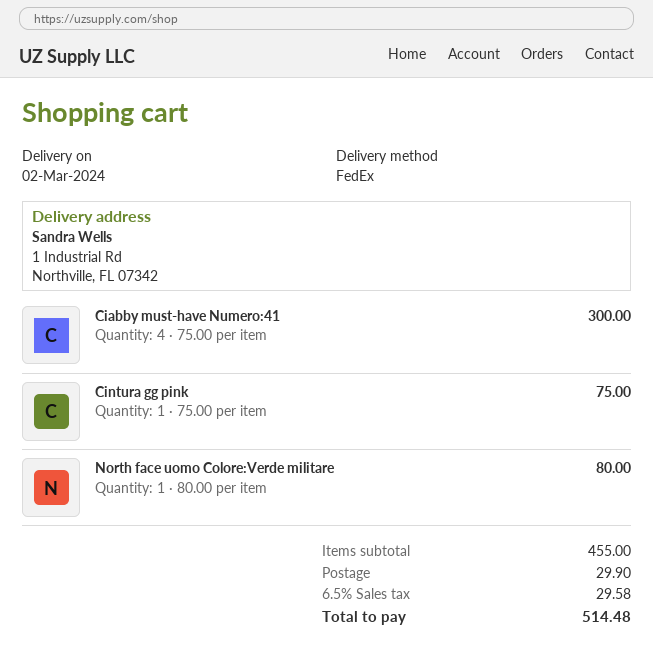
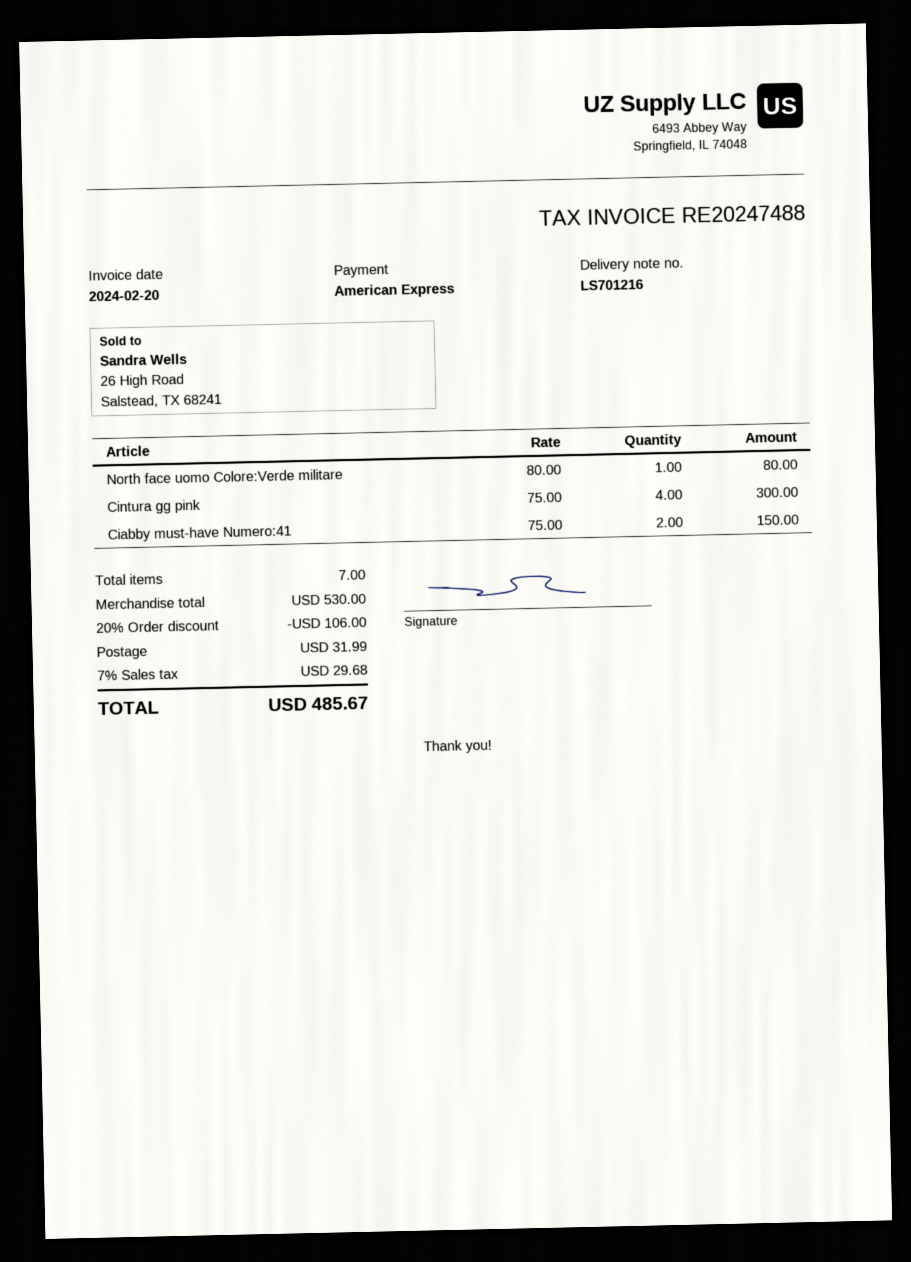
Ciabby must-have Numero:41: 4 x 75.00 = 300.00 -> 2 x 75.00 = 150.00
Cintura gg pink: 1 x 75.00 = 75.00 -> 4 x 75.00 = 300.00
subtotal: 455.00 -> 530.00
discount: none -> 20% = 106.00
shipping: 29.90 -> 31.99
tax: 6.5% = 29.58 -> 7% = 29.68
total: 514.48 -> 485.67

